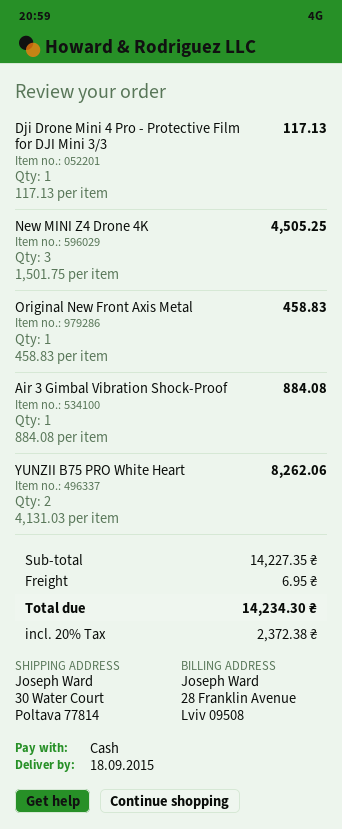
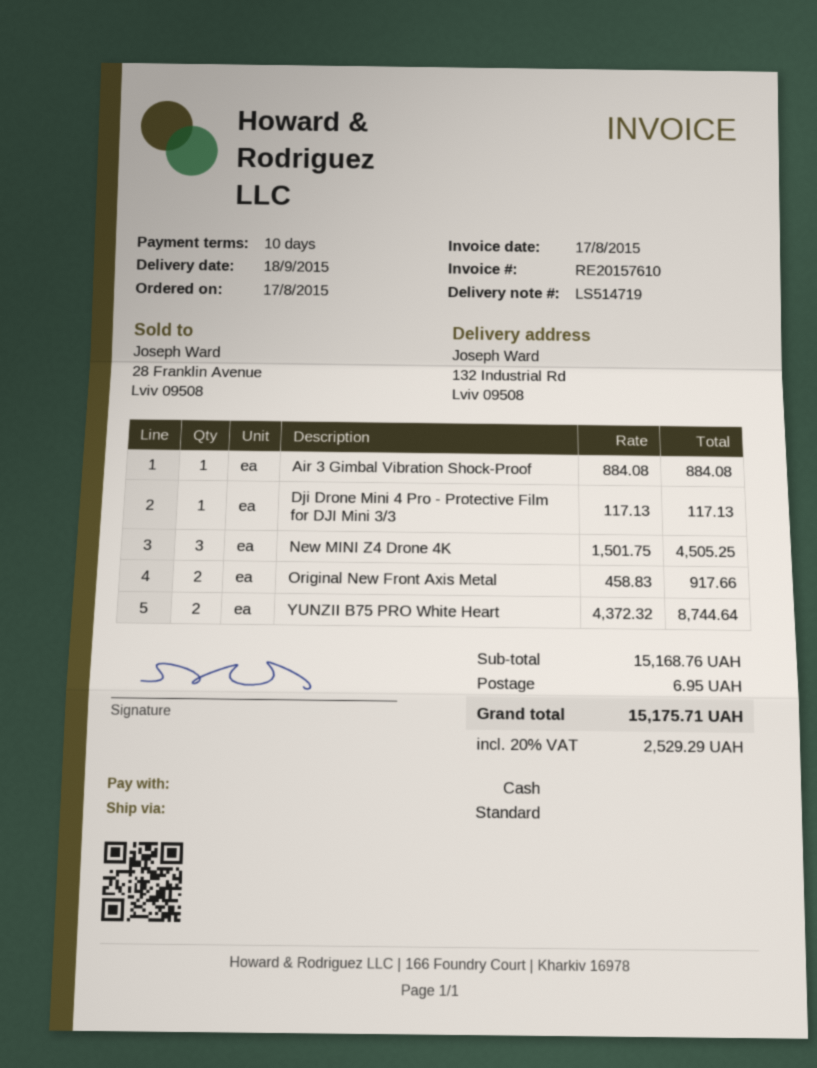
ship to: 30 Water Court, Poltava 77814 -> 132 Industrial Rd, Lviv 09508
Original New Front Axis Metal: 1 x 458.83 = 458.83 -> 2 x 458.83 = 917.66
YUNZII B75 PRO White Heart: 2 x 4131.03 = 8262.06 -> 2 x 4372.32 = 8744.64
subtotal: 14227.35 -> 15168.76
tax: 20% = 2372.38 -> 20% = 2529.29
total: 14234.30 -> 15175.71

